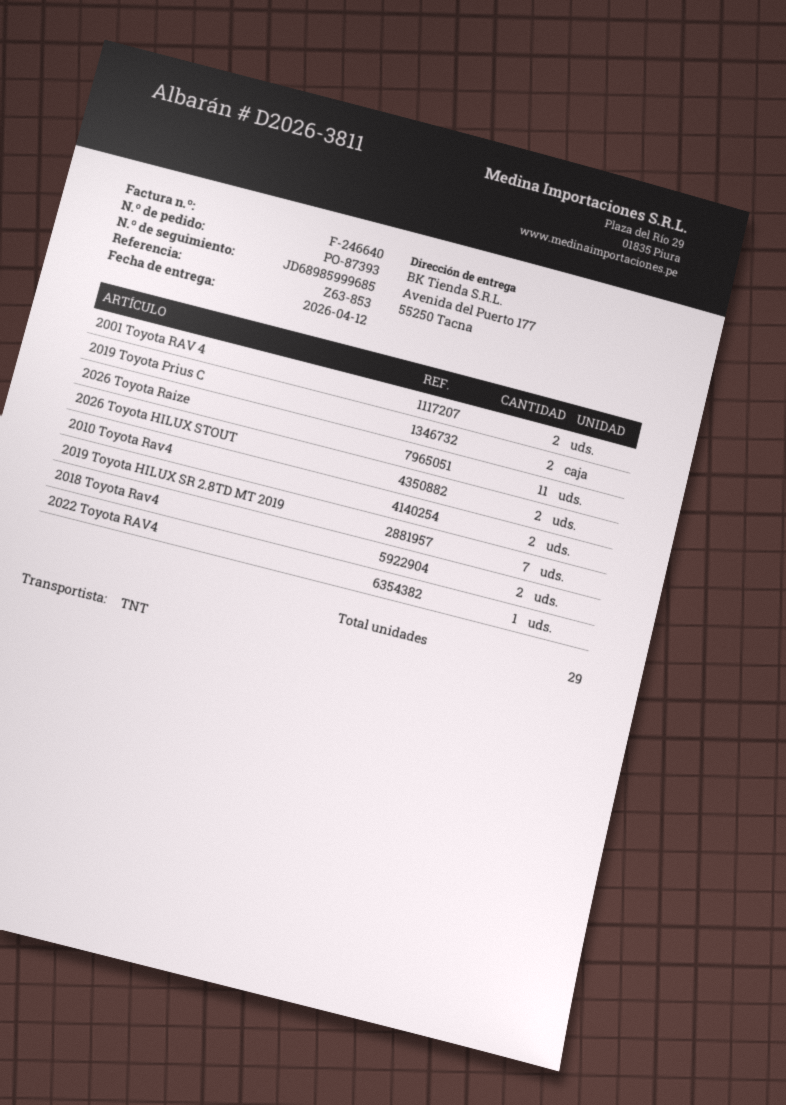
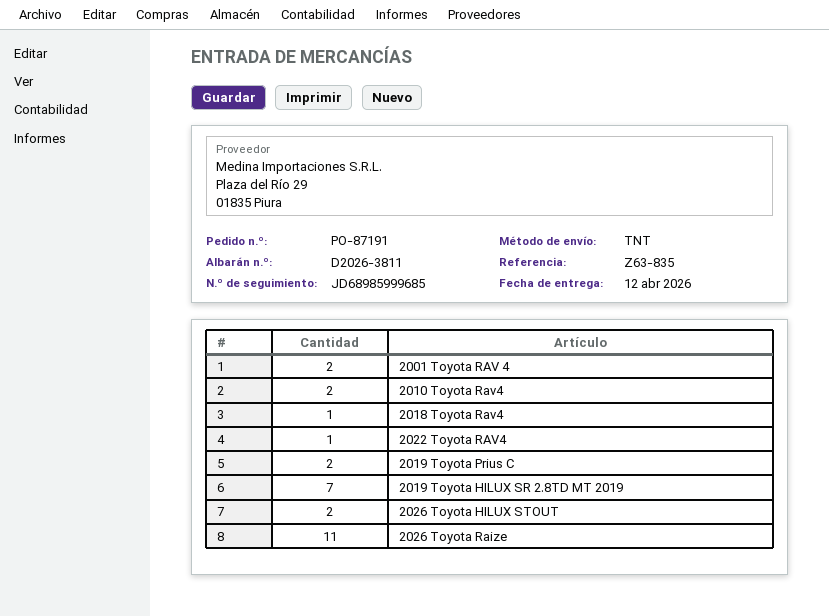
order number: PO-87393 -> PO-87191
reference: Z63-853 -> Z63-835
2018 Toyota Rav4: 2 -> 1

